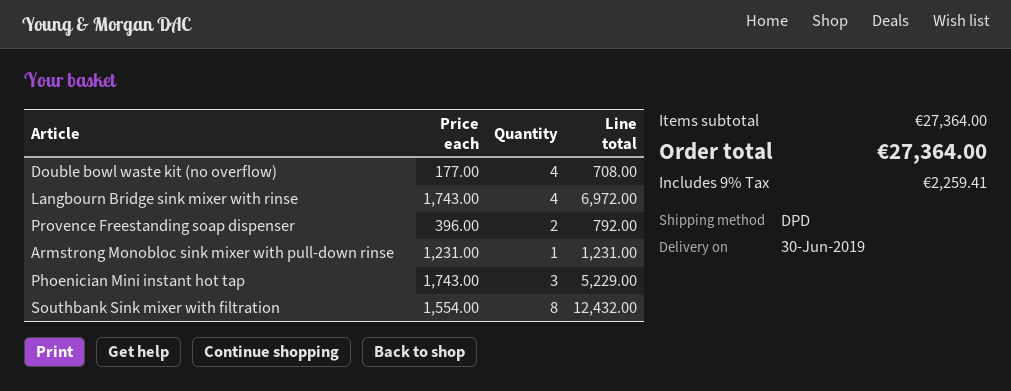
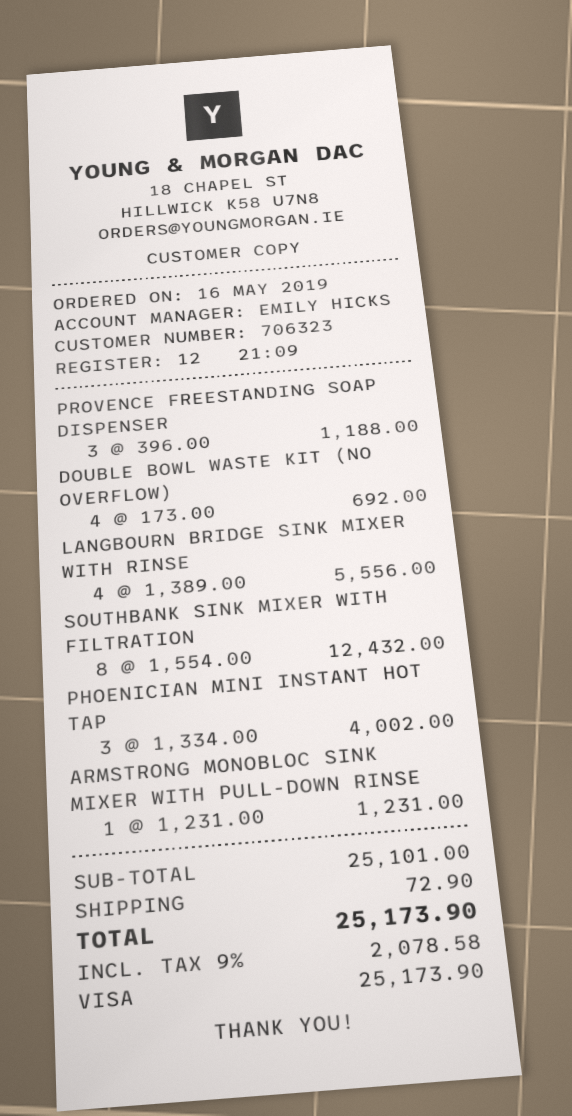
Double bowl waste kit (no overflow): 4 x 177.00 = 708.00 -> 4 x 173.00 = 692.00
Langbourn Bridge sink mixer with rinse: 4 x 1743.00 = 6972.00 -> 4 x 1389.00 = 5556.00
Provence Freestanding soap dispenser: 2 x 396.00 = 792.00 -> 3 x 396.00 = 1188.00
Phoenician Mini instant hot tap: 3 x 1743.00 = 5229.00 -> 3 x 1334.00 = 4002.00
subtotal: 27364.00 -> 25101.00
shipping: none -> 72.90
tax: 9% = 2259.41 -> 9% = 2078.58
total: 27364.00 -> 25173.90

